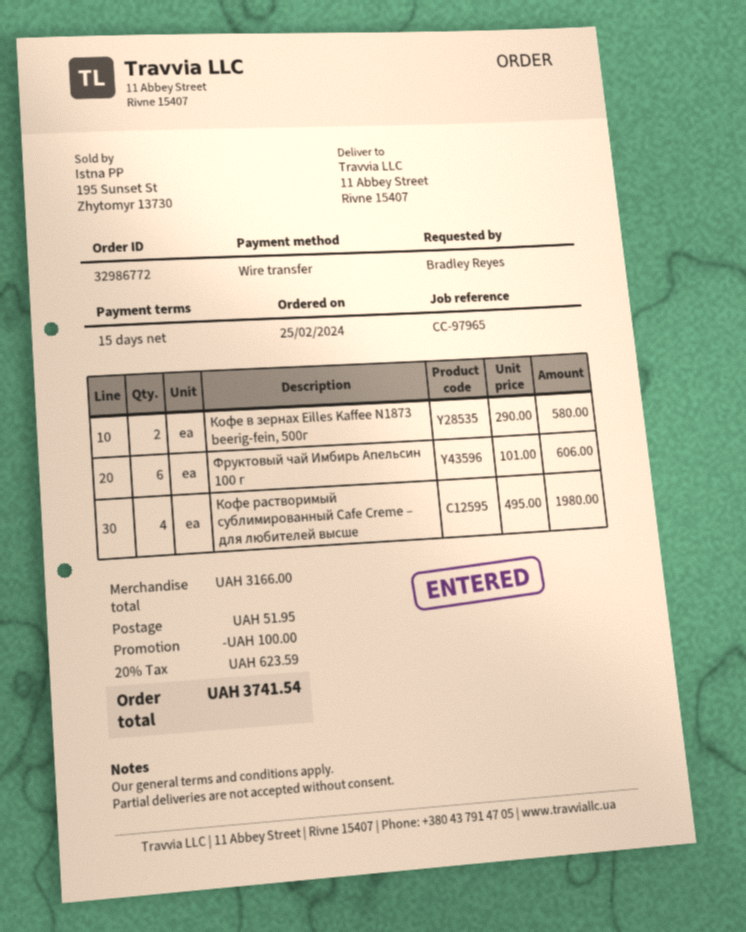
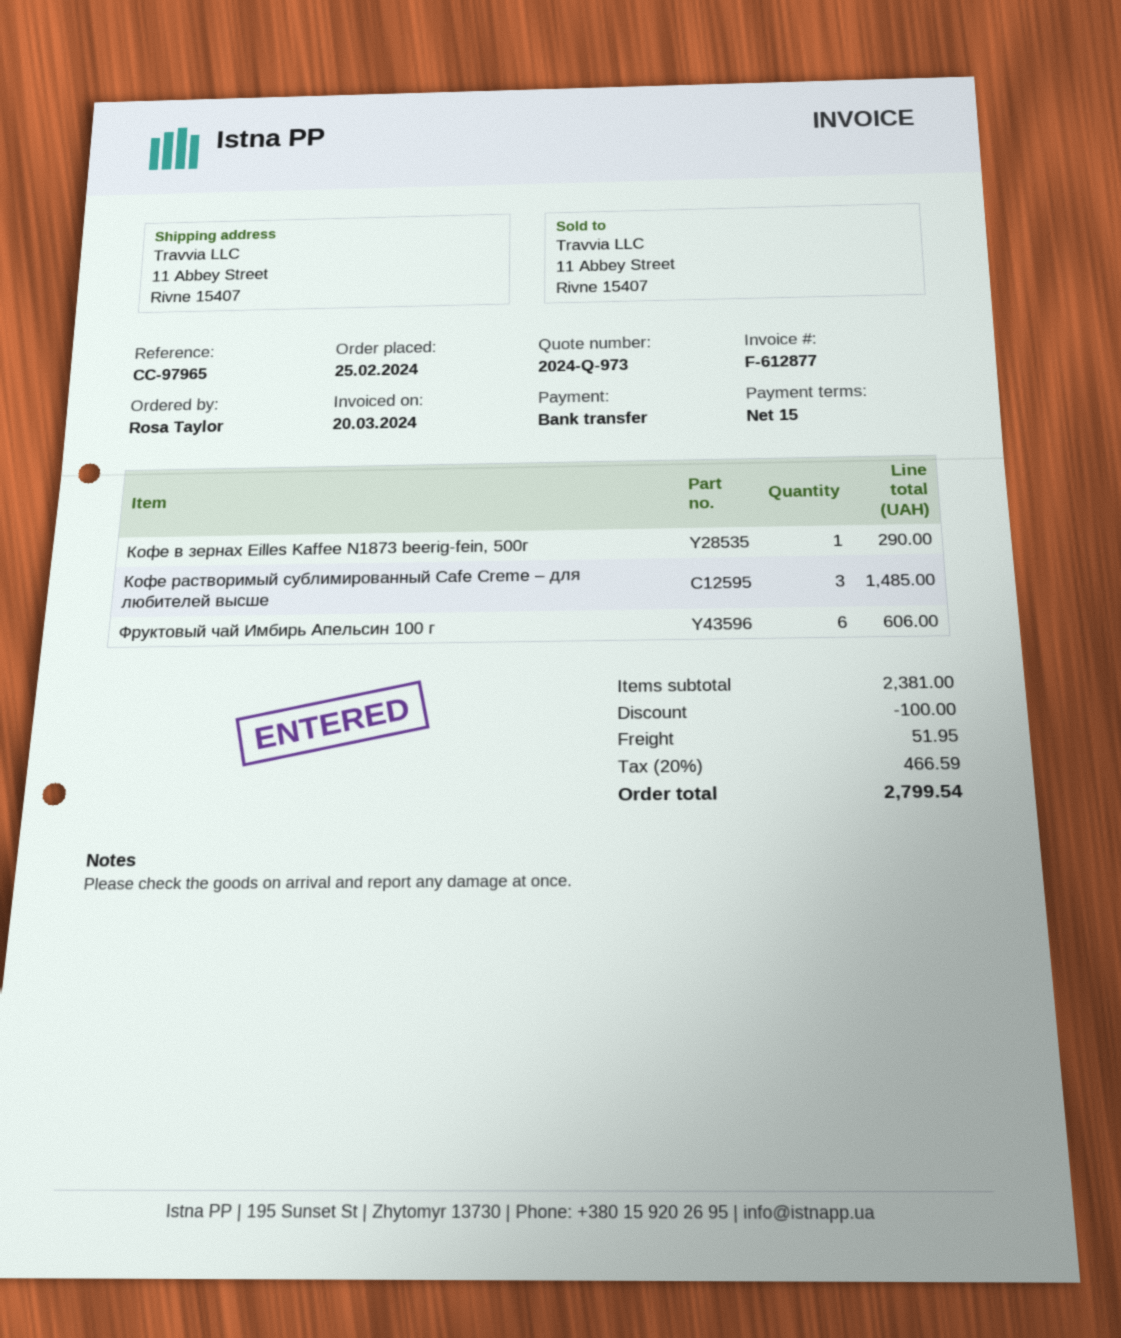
ordered by: Bradley Reyes -> Rosa Taylor
Кофе в зернах Eilles Kaffee N1873 beerig-fein, 500г: 2 for 580.00 -> 1 for 290.00
Кофе растворимый сублимированный Cafe Creme – для любителей высше: 4 for 1980.00 -> 3 for 1485.00
subtotal: 3166.00 -> 2381.00
tax: 20% = 623.59 -> 20% = 466.59
total: 3741.54 -> 2799.54

